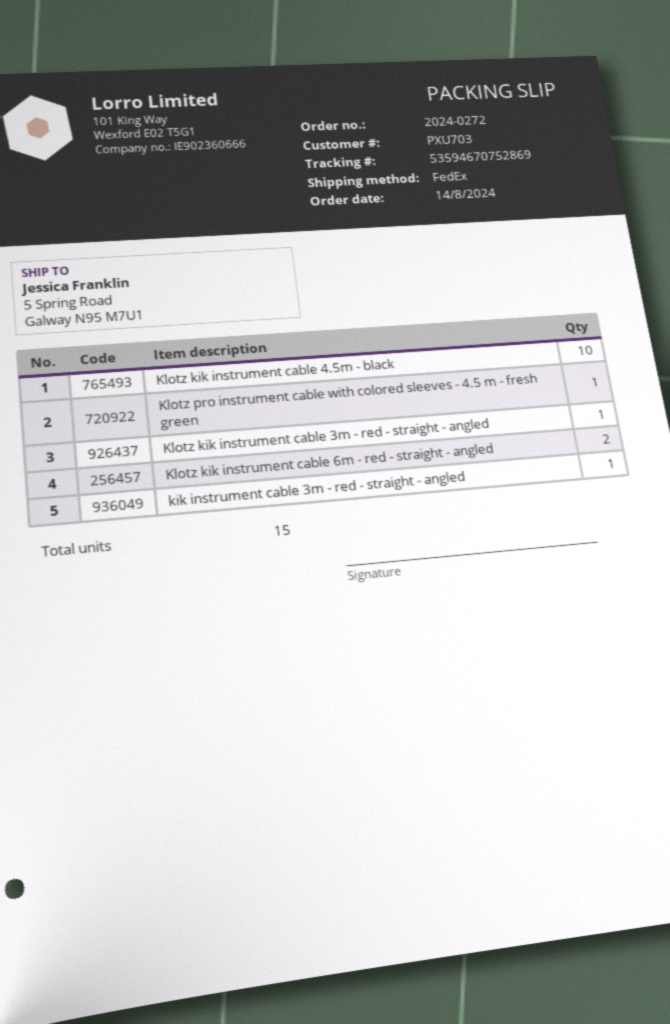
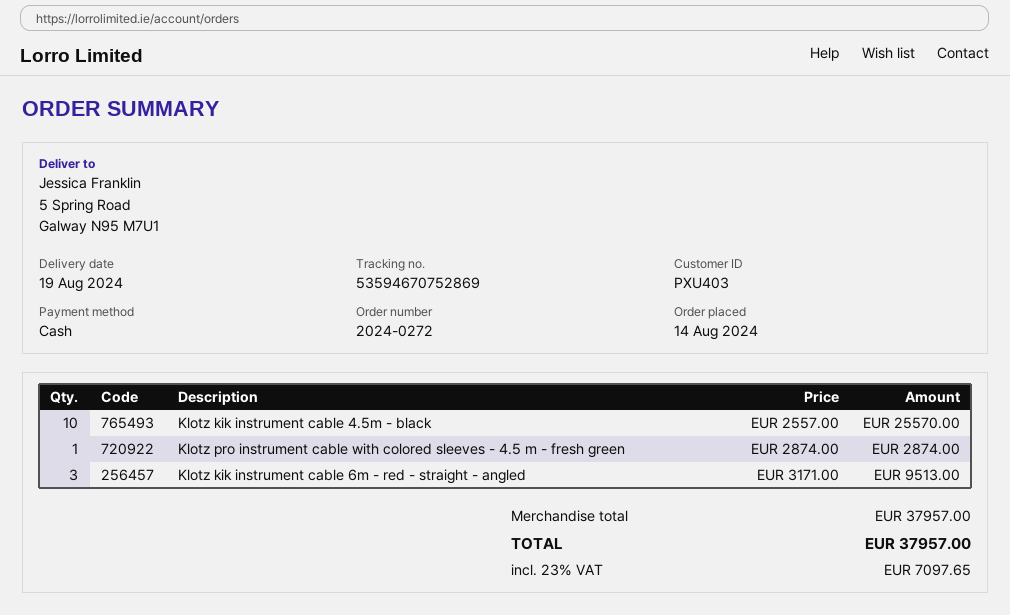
customer number: PXU703 -> PXU403
Klotz kik instrument cable 3m - red - straight - angled: 1 -> none
Klotz kik instrument cable 6m - red - straight - angled: 2 -> 3
kik instrument cable 3m - red - straight - angled: 1 -> none

